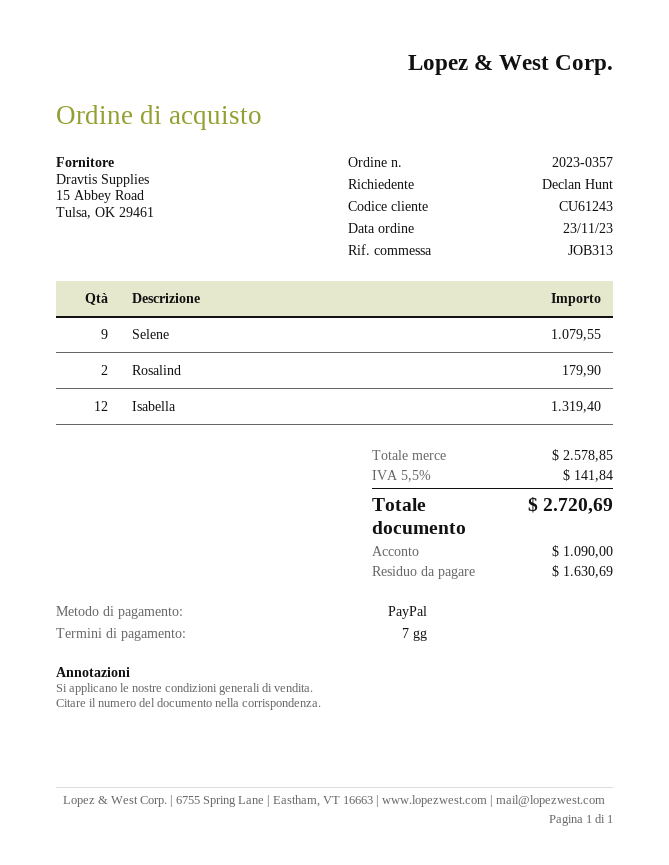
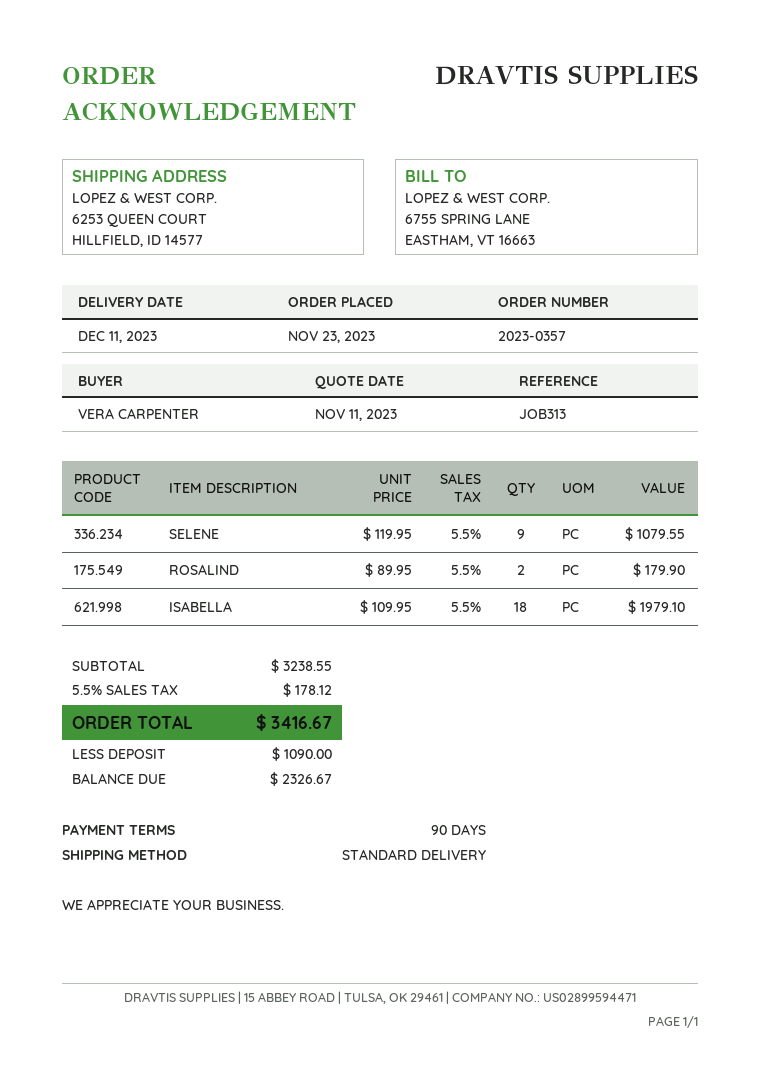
payment terms: 7 days -> 90 days
ordered by: Declan Hunt -> VERA CARPENTER
Isabella: 12 for 1319.40 -> 18 for 1979.10
subtotal: 2578.85 -> 3238.55
tax: 5.5% = 141.84 -> 5.5% = 178.12
total: 2720.69 -> 3416.67
balance: 1630.69 -> 2326.67

